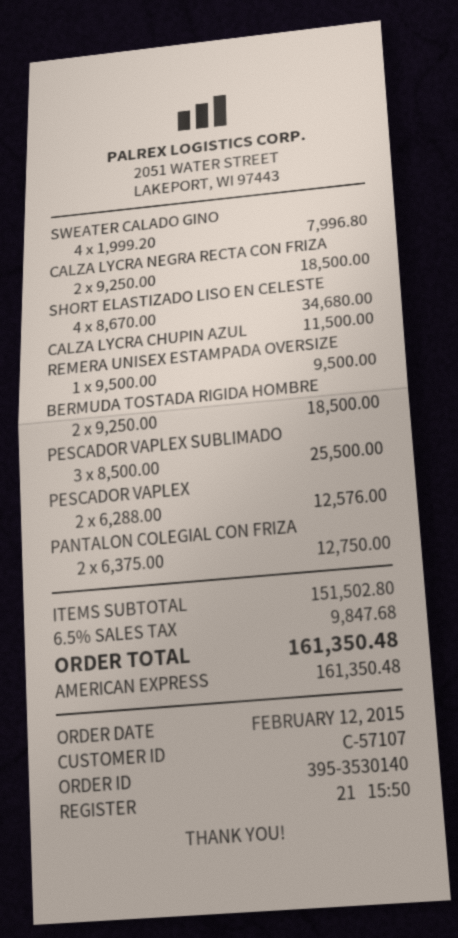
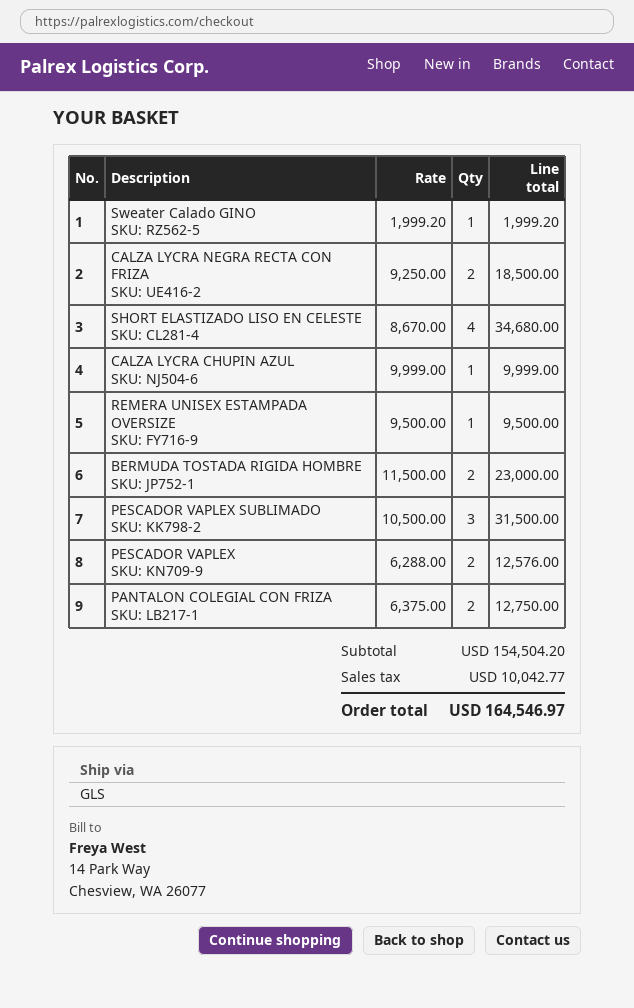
SWEATER CALADO GINO: 4 x 1999.20 = 7996.80 -> 1 x 1999.20 = 1999.20
CALZA LYCRA CHUPIN AZUL: 1 x 11500.00 = 11500.00 -> 1 x 9999.00 = 9999.00
BERMUDA TOSTADA RIGIDA HOMBRE: 2 x 9250.00 = 18500.00 -> 2 x 11500.00 = 23000.00
PESCADOR VAPLEX SUBLIMADO: 3 x 8500.00 = 25500.00 -> 3 x 10500.00 = 31500.00
subtotal: 151502.80 -> 154504.20
tax: 9847.68 -> 10042.77
total: 161350.48 -> 164546.97

